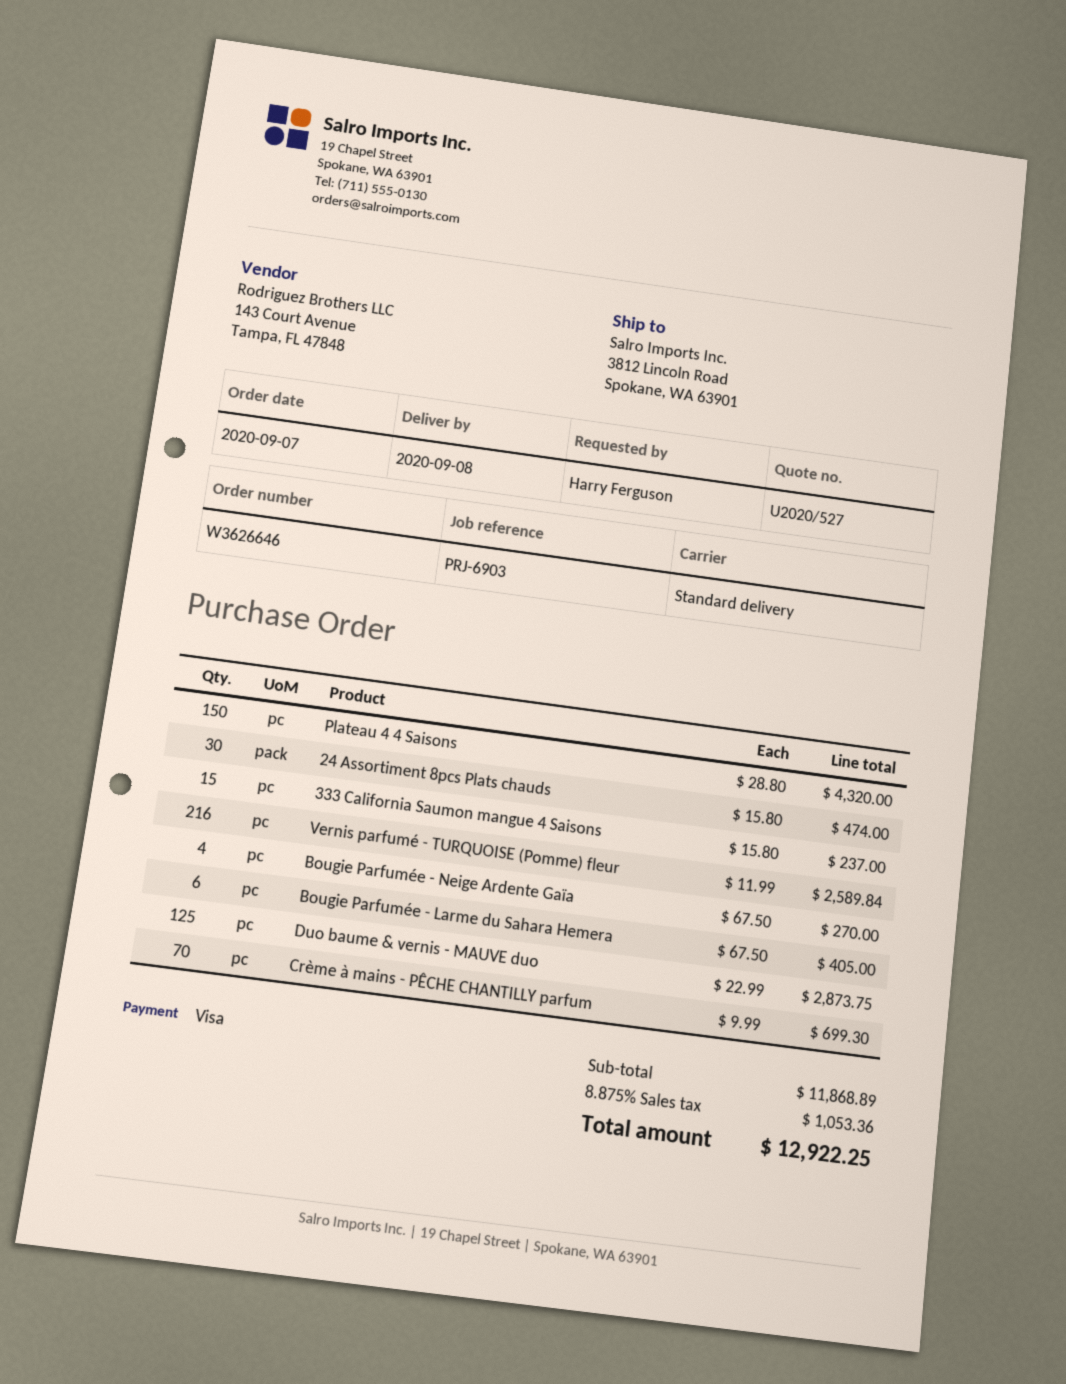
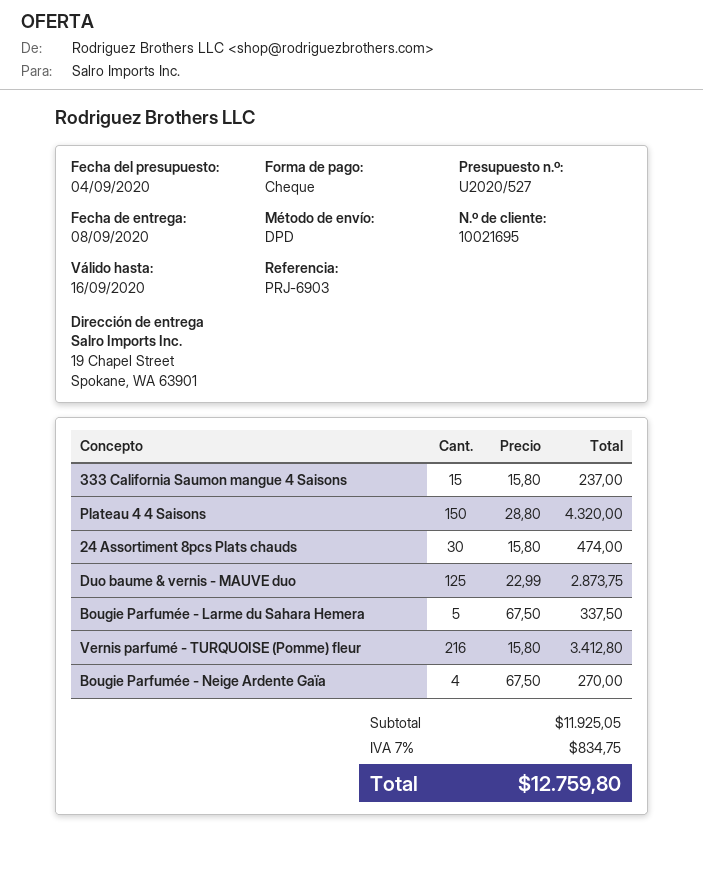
payment method: Visa -> cheque
shipping method: standard -> DPD
ship to: 3812 Lincoln Road, Spokane, WA 63901 -> 19 Chapel Street, Spokane, WA 63901
Vernis parfumé - TURQUOISE (Pomme) fleur: 216 x 11.99 = 2589.84 -> 216 x 15.80 = 3412.80
Bougie Parfumée - Larme du Sahara Hemera: 6 x 67.50 = 405.00 -> 5 x 67.50 = 337.50
Crème à mains - PÊCHE CHANTILLY parfum: 70 x 9.99 = 699.30 -> none
subtotal: 11868.89 -> 11925.05
tax: 8.875% = 1053.36 -> 7% = 834.75
total: 12922.25 -> 12759.80

